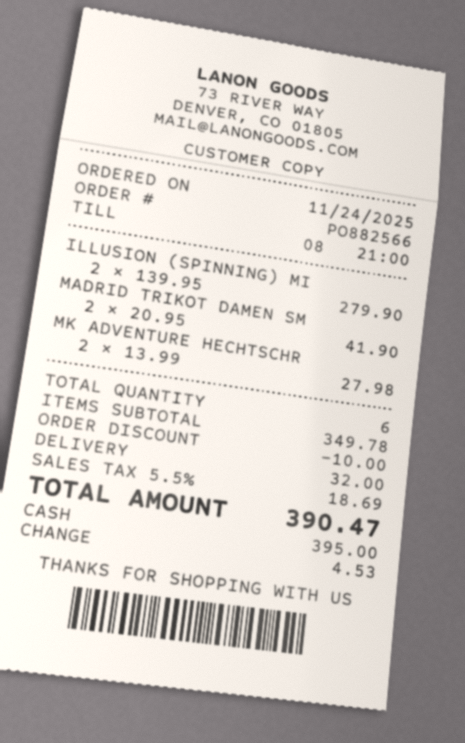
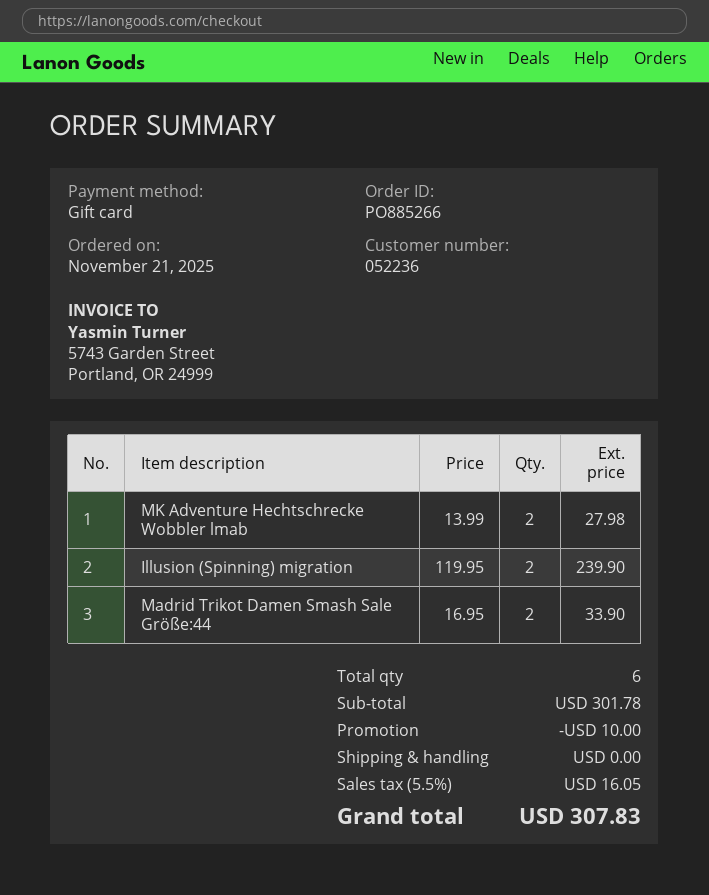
order number: PO882566 -> PO885266
order date: 2025-11-24 -> 2025-11-21
payment method: cash -> gift card
ILLUSION (SPINNING) MI: 2 x 139.95 = 279.90 -> 2 x 119.95 = 239.90
MADRID TRIKOT DAMEN SM: 2 x 20.95 = 41.90 -> 2 x 16.95 = 33.90
subtotal: 349.78 -> 301.78
shipping: 32.00 -> 0.00
tax: 5.5% = 18.69 -> 5.5% = 16.05
total: 390.47 -> 307.83

